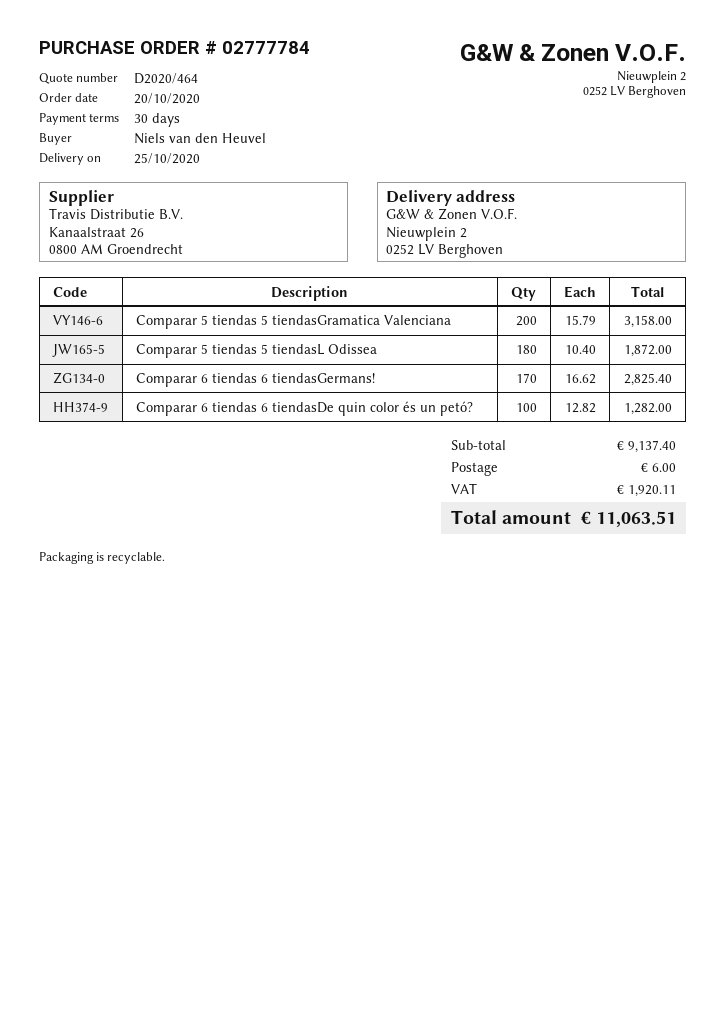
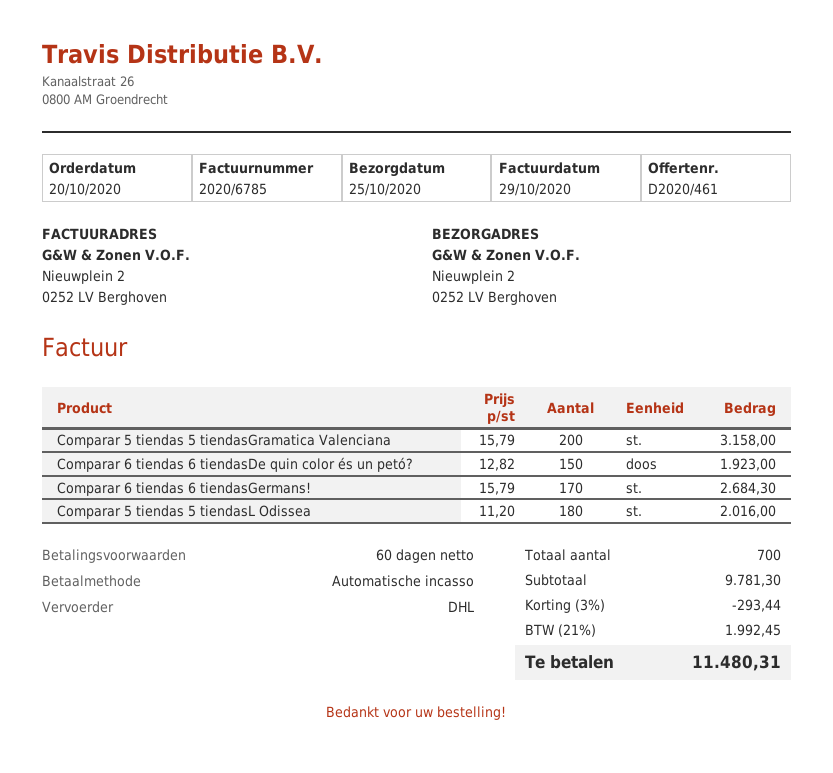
quote number: D2020/464 -> D2020/461
payment terms: 30 days -> 60 days
Comparar 5 tiendas 5 tiendasL Odissea: 180 x 10.40 = 1872.00 -> 180 x 11.20 = 2016.00
Comparar 6 tiendas 6 tiendasGermans!: 170 x 16.62 = 2825.40 -> 170 x 15.79 = 2684.30
Comparar 6 tiendas 6 tiendasDe quin color és un petó?: 100 x 12.82 = 1282.00 -> 150 x 12.82 = 1923.00
subtotal: 9137.40 -> 9781.30
discount: none -> 3% = 293.44
shipping: 6.00 -> none
tax: 1920.11 -> 1992.45
total: 11063.51 -> 11480.31

